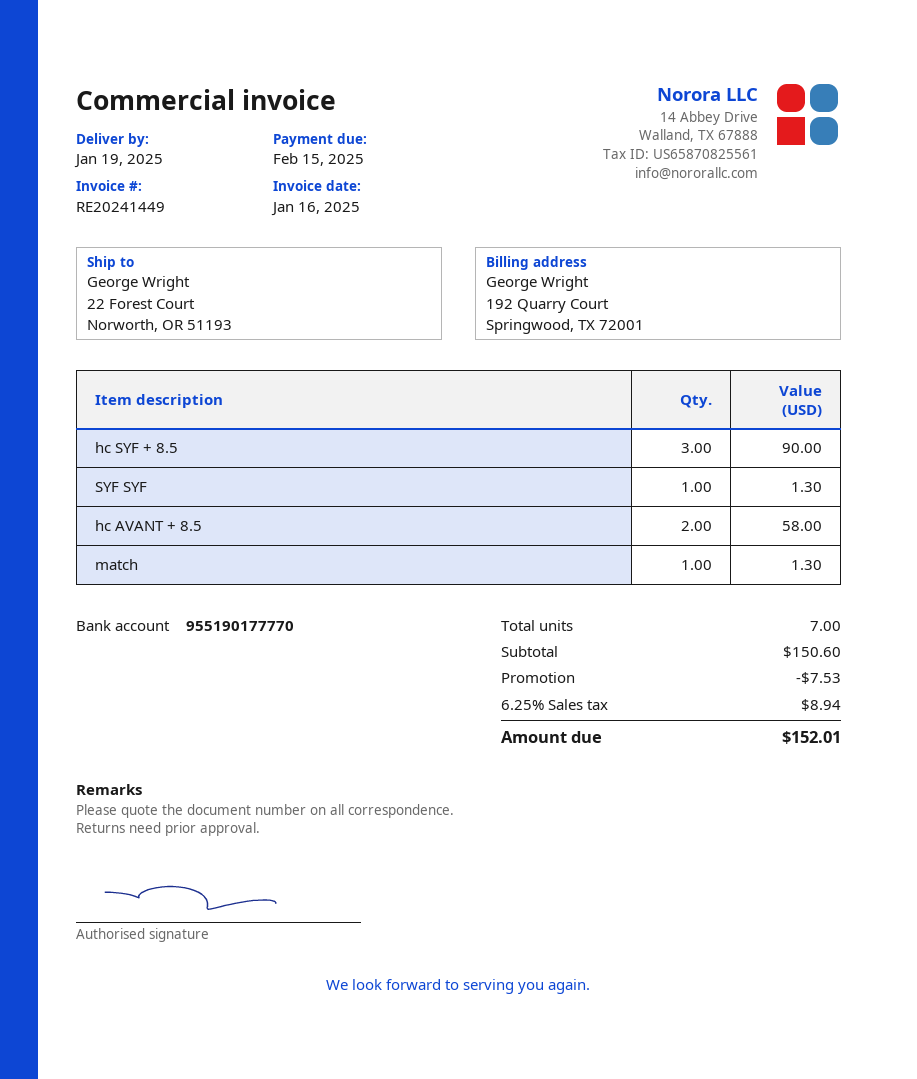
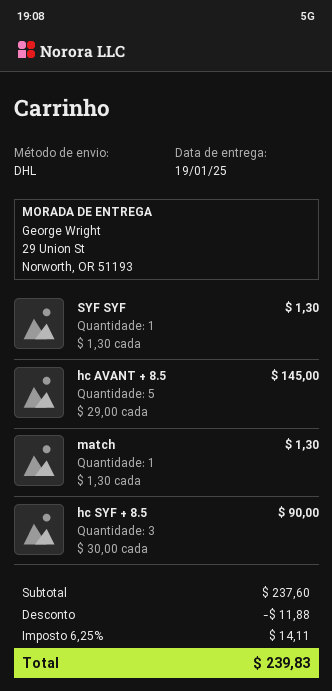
ship to: 22 Forest Court, Norworth, OR 51193 -> 29 Union St, Norworth, OR 51193
hc AVANT + 8.5: 2 for 58.00 -> 5 for 145.00
subtotal: 150.60 -> 237.60
discount: 7.53 -> 11.88
tax: 6.25% = 8.94 -> 6.25% = 14.11
total: 152.01 -> 239.83

